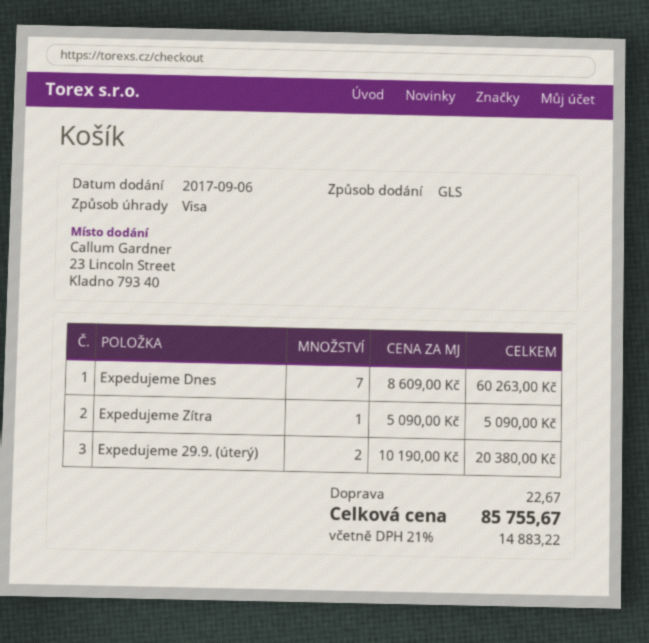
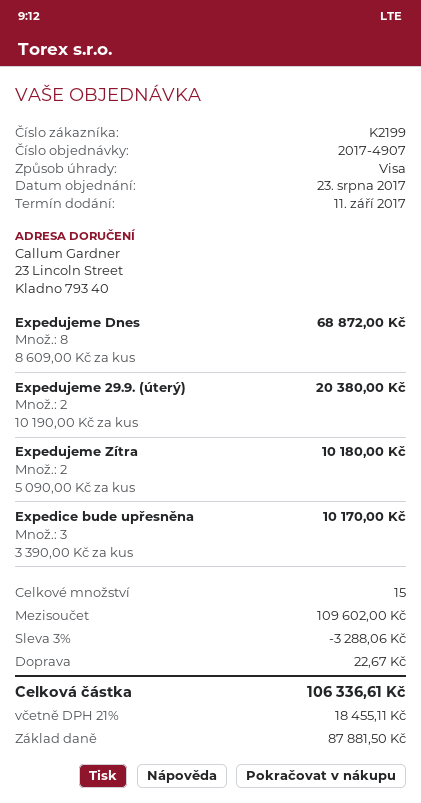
delivery date: 2017-09-06 -> 2017-09-11
Expedujeme Dnes: 7 x 8609.00 = 60263.00 -> 8 x 8609.00 = 68872.00
Expedujeme Zítra: 1 x 5090.00 = 5090.00 -> 2 x 5090.00 = 10180.00
Expedice bude upřesněna: none -> 3 x 3390.00 = 10170.00
discount: none -> 3% = 3288.06
tax: 21% = 14883.22 -> 21% = 18455.11
total: 85755.67 -> 106336.61

